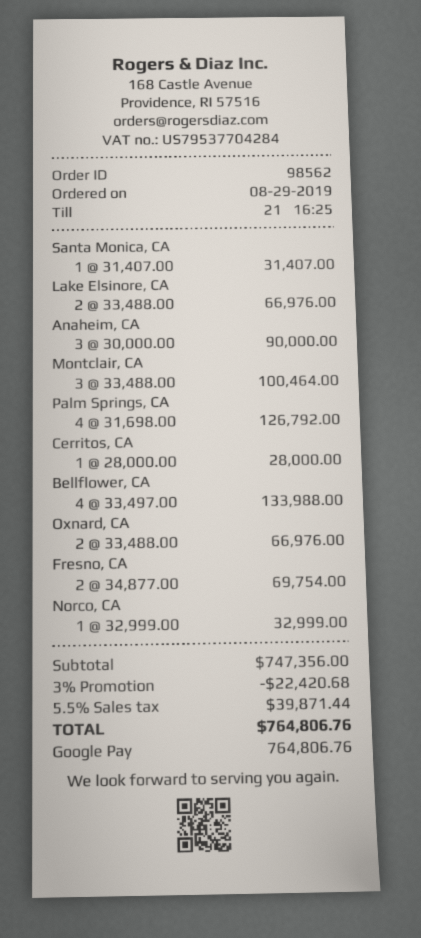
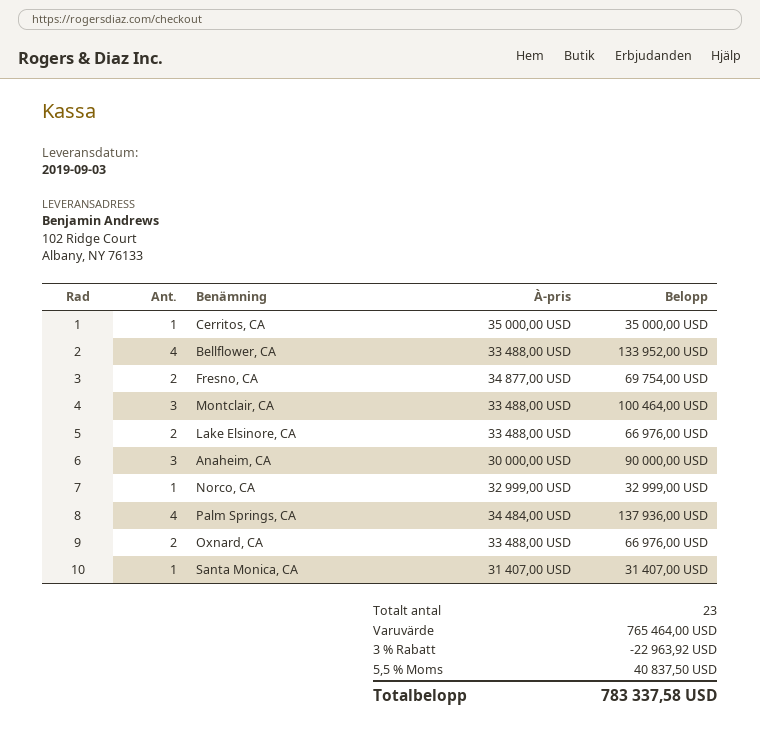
Palm Springs, CA: 4 x 31698.00 = 126792.00 -> 4 x 34484.00 = 137936.00
Cerritos, CA: 1 x 28000.00 = 28000.00 -> 1 x 35000.00 = 35000.00
Bellflower, CA: 4 x 33497.00 = 133988.00 -> 4 x 33488.00 = 133952.00
subtotal: 747356.00 -> 765464.00
discount: 3% = 22420.68 -> 3% = 22963.92
tax: 5.5% = 39871.44 -> 5.5% = 40837.50
total: 764806.76 -> 783337.58

